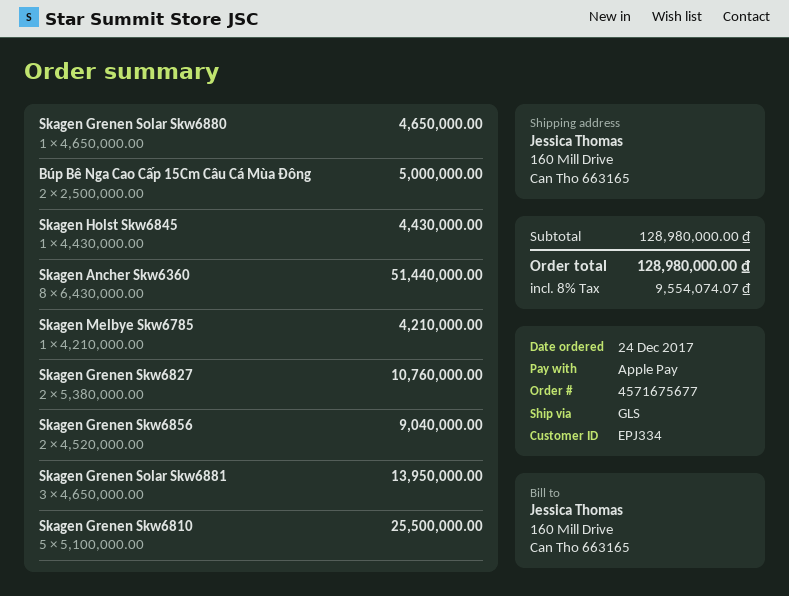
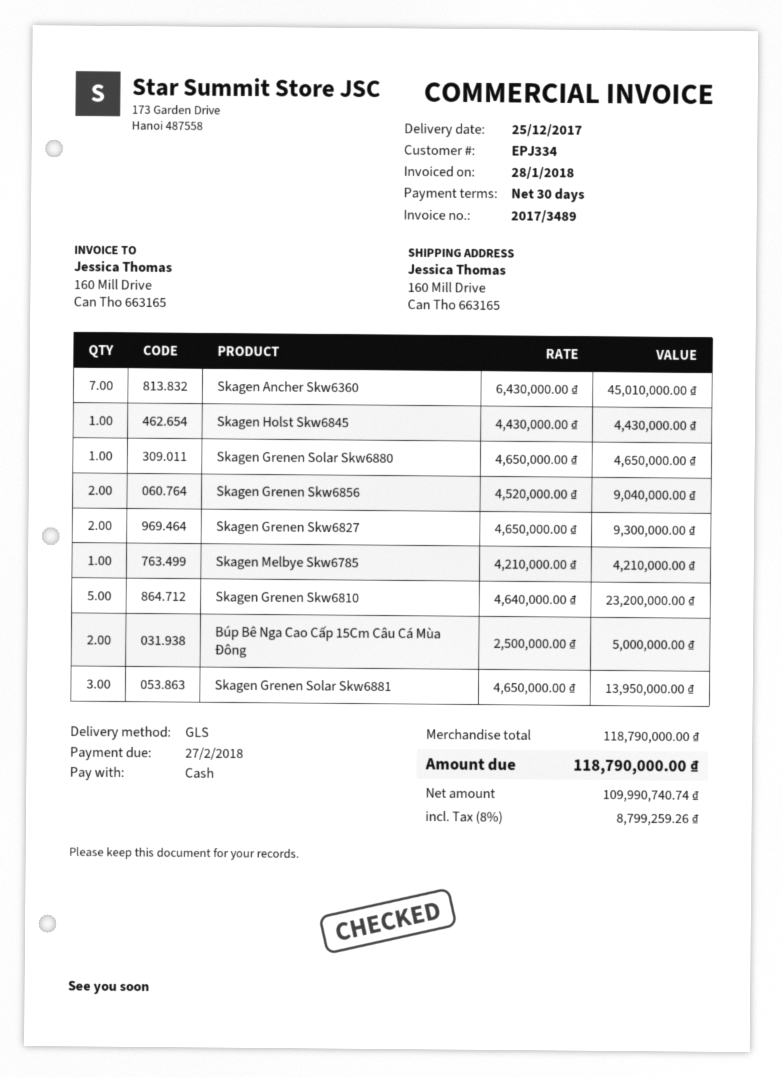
payment method: Apple Pay -> cash
Skagen Ancher Skw6360: 8 x 6430000.00 = 51440000.00 -> 7 x 6430000.00 = 45010000.00
Skagen Grenen Skw6827: 2 x 5380000.00 = 10760000.00 -> 2 x 4650000.00 = 9300000.00
Skagen Grenen Skw6810: 5 x 5100000.00 = 25500000.00 -> 5 x 4640000.00 = 23200000.00
subtotal: 128980000.00 -> 118790000.00
tax: 8% = 9554074.07 -> 8% = 8799259.26
total: 128980000.00 -> 118790000.00

